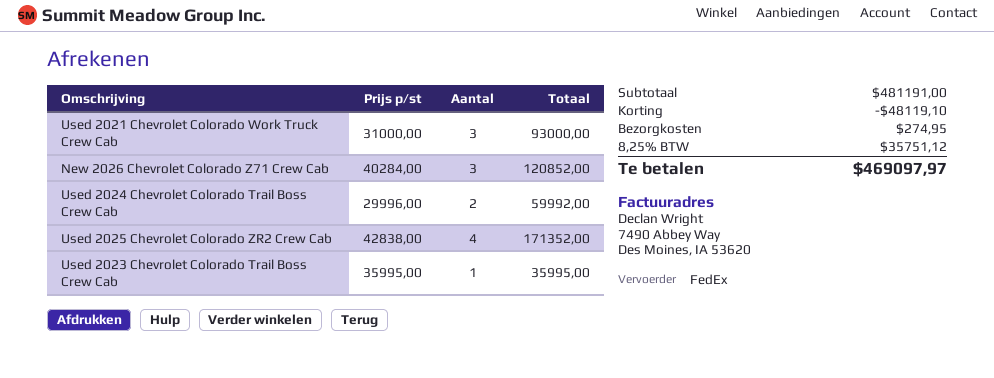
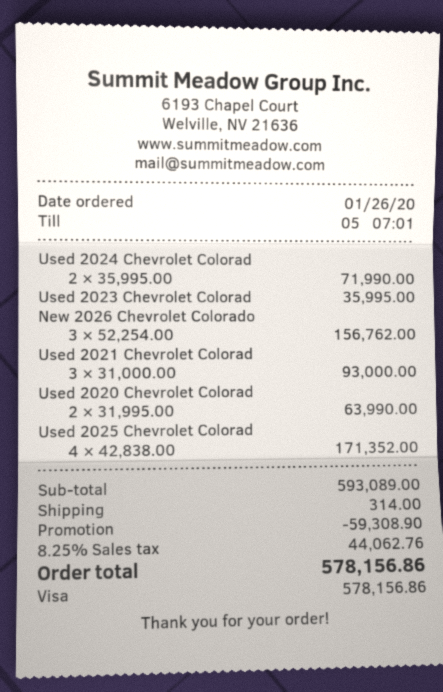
New 2026 Chevrolet Colorado Z71 Crew Cab: 3 x 40284.00 = 120852.00 -> 3 x 52254.00 = 156762.00
Used 2024 Chevrolet Colorado Trail Boss Crew Cab: 2 x 29996.00 = 59992.00 -> 2 x 35995.00 = 71990.00
Used 2020 Chevrolet Colorad: none -> 2 x 31995.00 = 63990.00
subtotal: 481191.00 -> 593089.00
discount: 48119.10 -> 59308.90
shipping: 274.95 -> 314.00
tax: 8.25% = 35751.12 -> 8.25% = 44062.76
total: 469097.97 -> 578156.86

